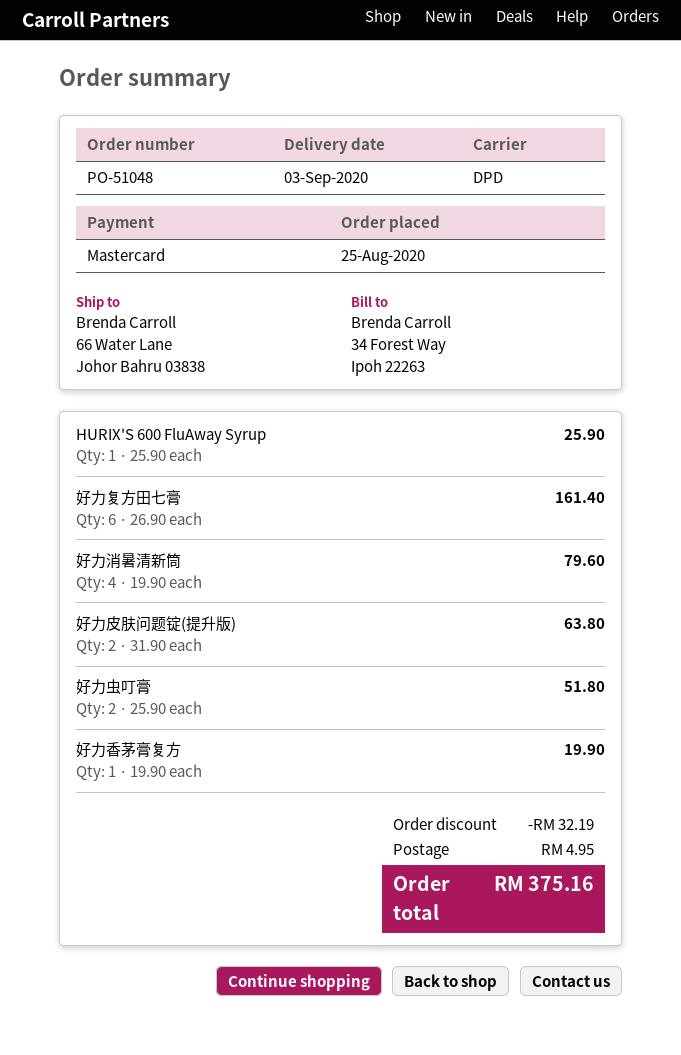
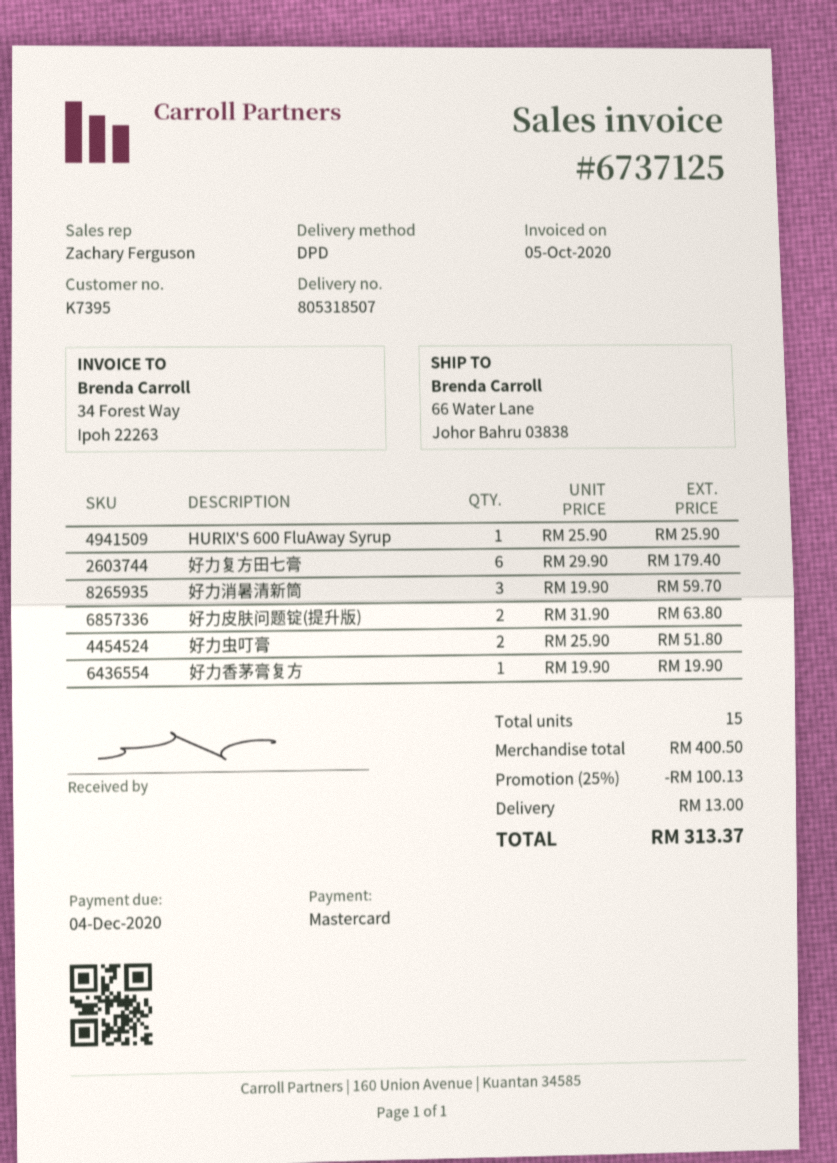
好力复方田七膏: 6 x 26.90 = 161.40 -> 6 x 29.90 = 179.40
好力消暑清新筒: 4 x 19.90 = 79.60 -> 3 x 19.90 = 59.70
discount: 32.19 -> 100.13
shipping: 4.95 -> 13.00
total: 375.16 -> 313.37

